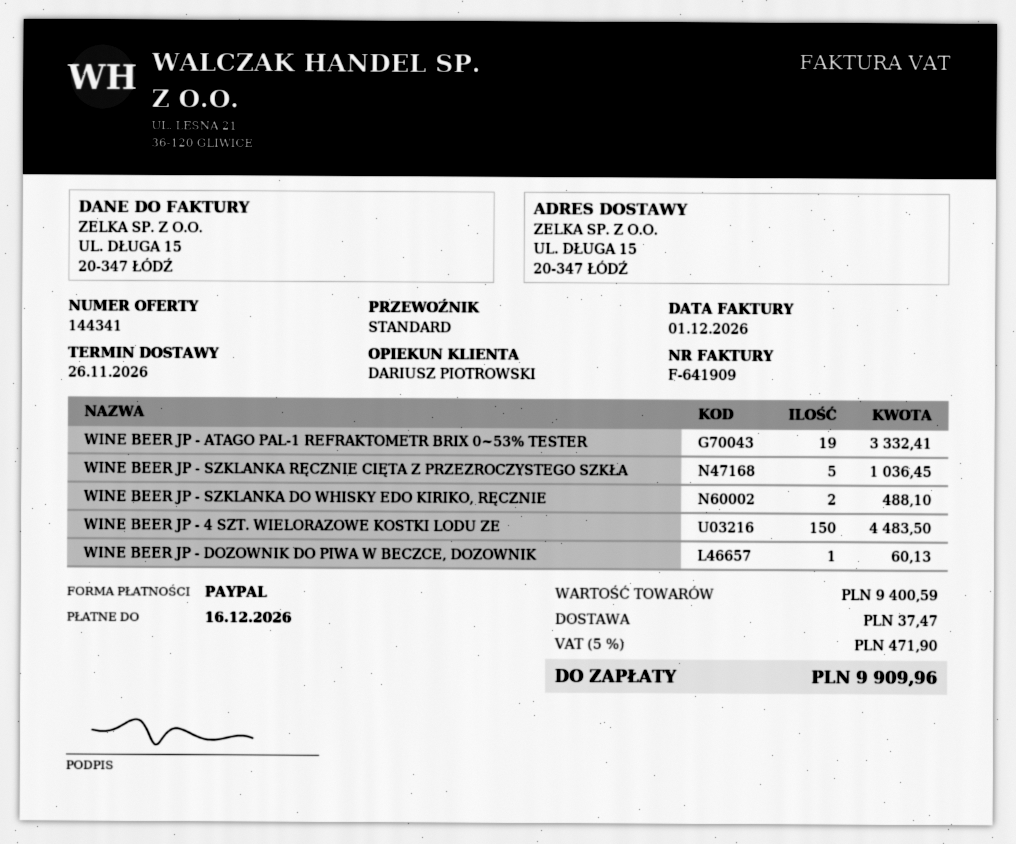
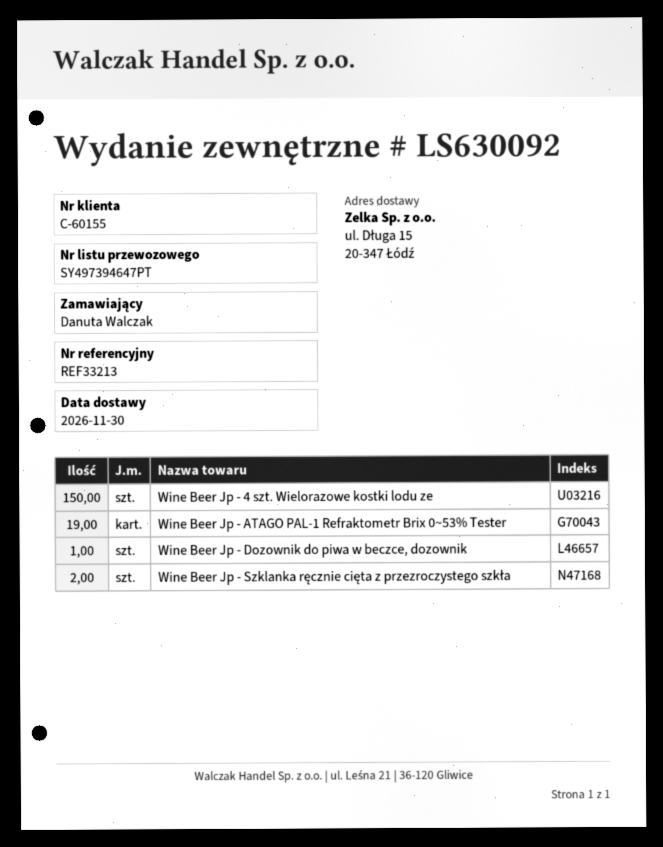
delivery date: 2026-11-26 -> 2026-11-30
WINE BEER JP - SZKLANKA RĘCZNIE CIĘTA Z PRZEZROCZYSTEGO SZKŁA: 5 -> 2
WINE BEER JP - SZKLANKA DO WHISKY EDO KIRIKO, RĘCZNIE: 2 -> none

